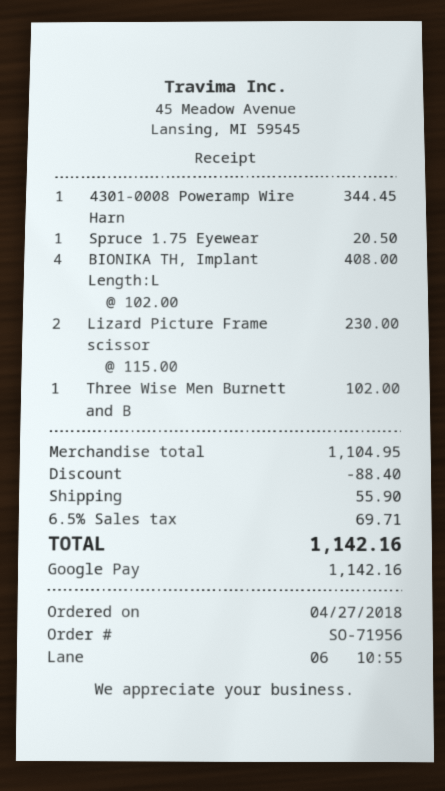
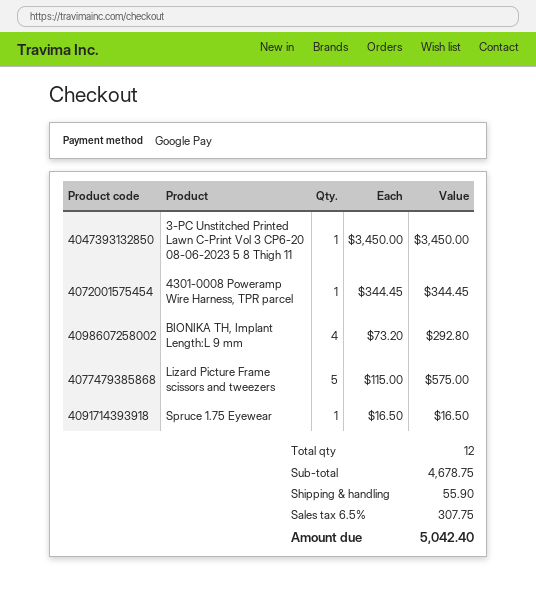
Spruce 1.75 Eyewear: 1 x 20.50 = 20.50 -> 1 x 16.50 = 16.50
BIONIKA TH, Implant Length:L: 4 x 102.00 = 408.00 -> 4 x 73.20 = 292.80
Lizard Picture Frame scissor: 2 x 115.00 = 230.00 -> 5 x 115.00 = 575.00
Three Wise Men Burnett and B: 1 x 102.00 = 102.00 -> none
3-PC Unstitched Printed Lawn C-Print Vol 3 CP6-20 08-06-2023 5 8 Thigh 11: none -> 1 x 3450.00 = 3450.00
subtotal: 1104.95 -> 4678.75
discount: 88.40 -> none
tax: 6.5% = 69.71 -> 6.5% = 307.75
total: 1142.16 -> 5042.40

